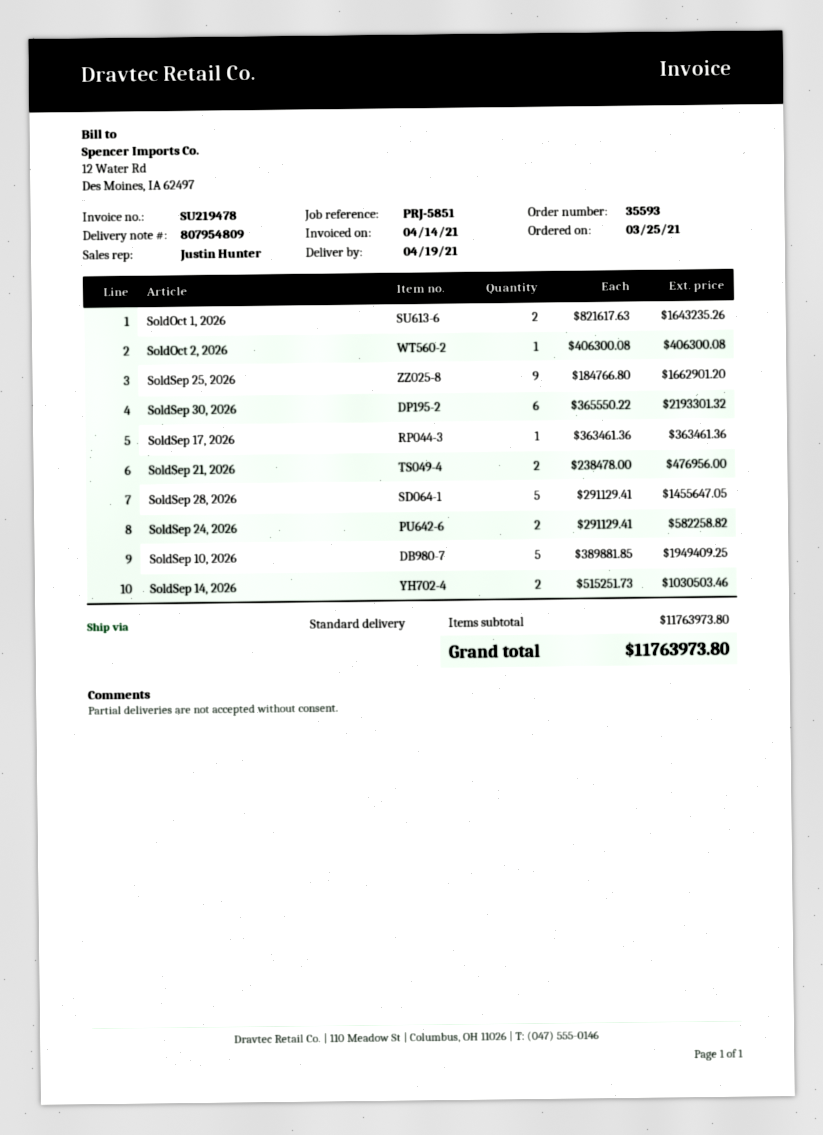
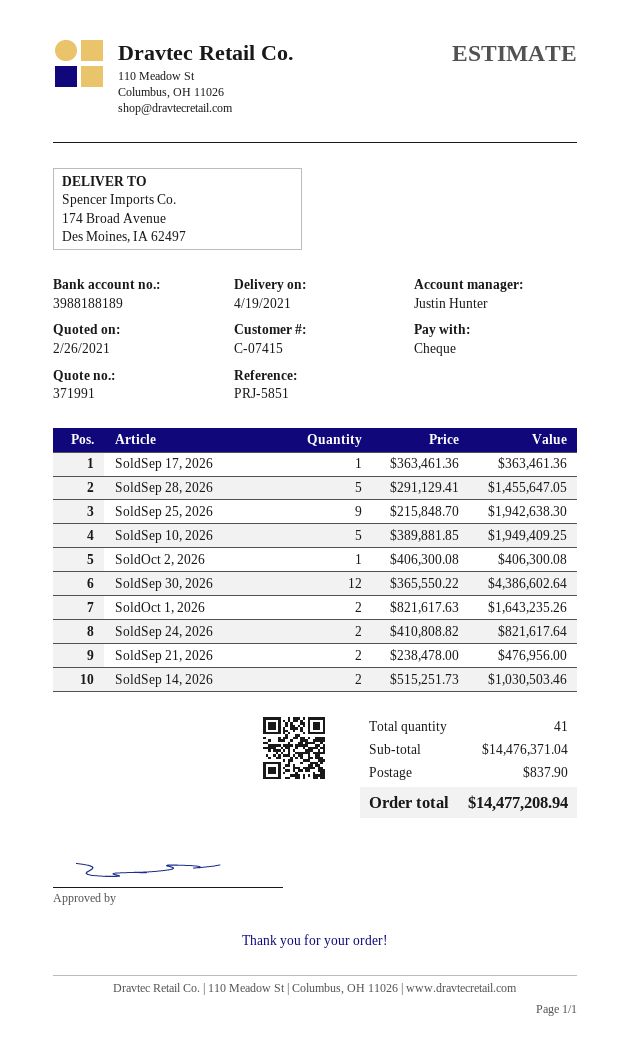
SoldSep 25, 2026: 9 x 184766.80 = 1662901.20 -> 9 x 215848.70 = 1942638.30
SoldSep 30, 2026: 6 x 365550.22 = 2193301.32 -> 12 x 365550.22 = 4386602.64
SoldSep 24, 2026: 2 x 291129.41 = 582258.82 -> 2 x 410808.82 = 821617.64
subtotal: 11763973.80 -> 14476371.04
shipping: none -> 837.90
total: 11763973.80 -> 14477208.94

